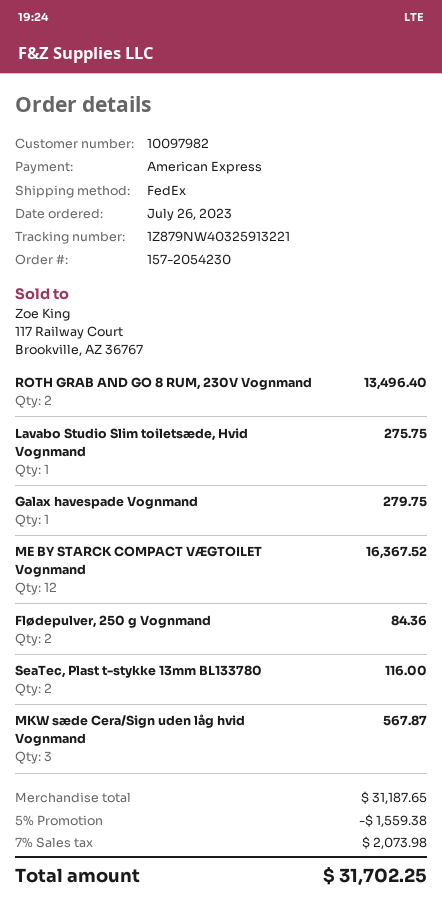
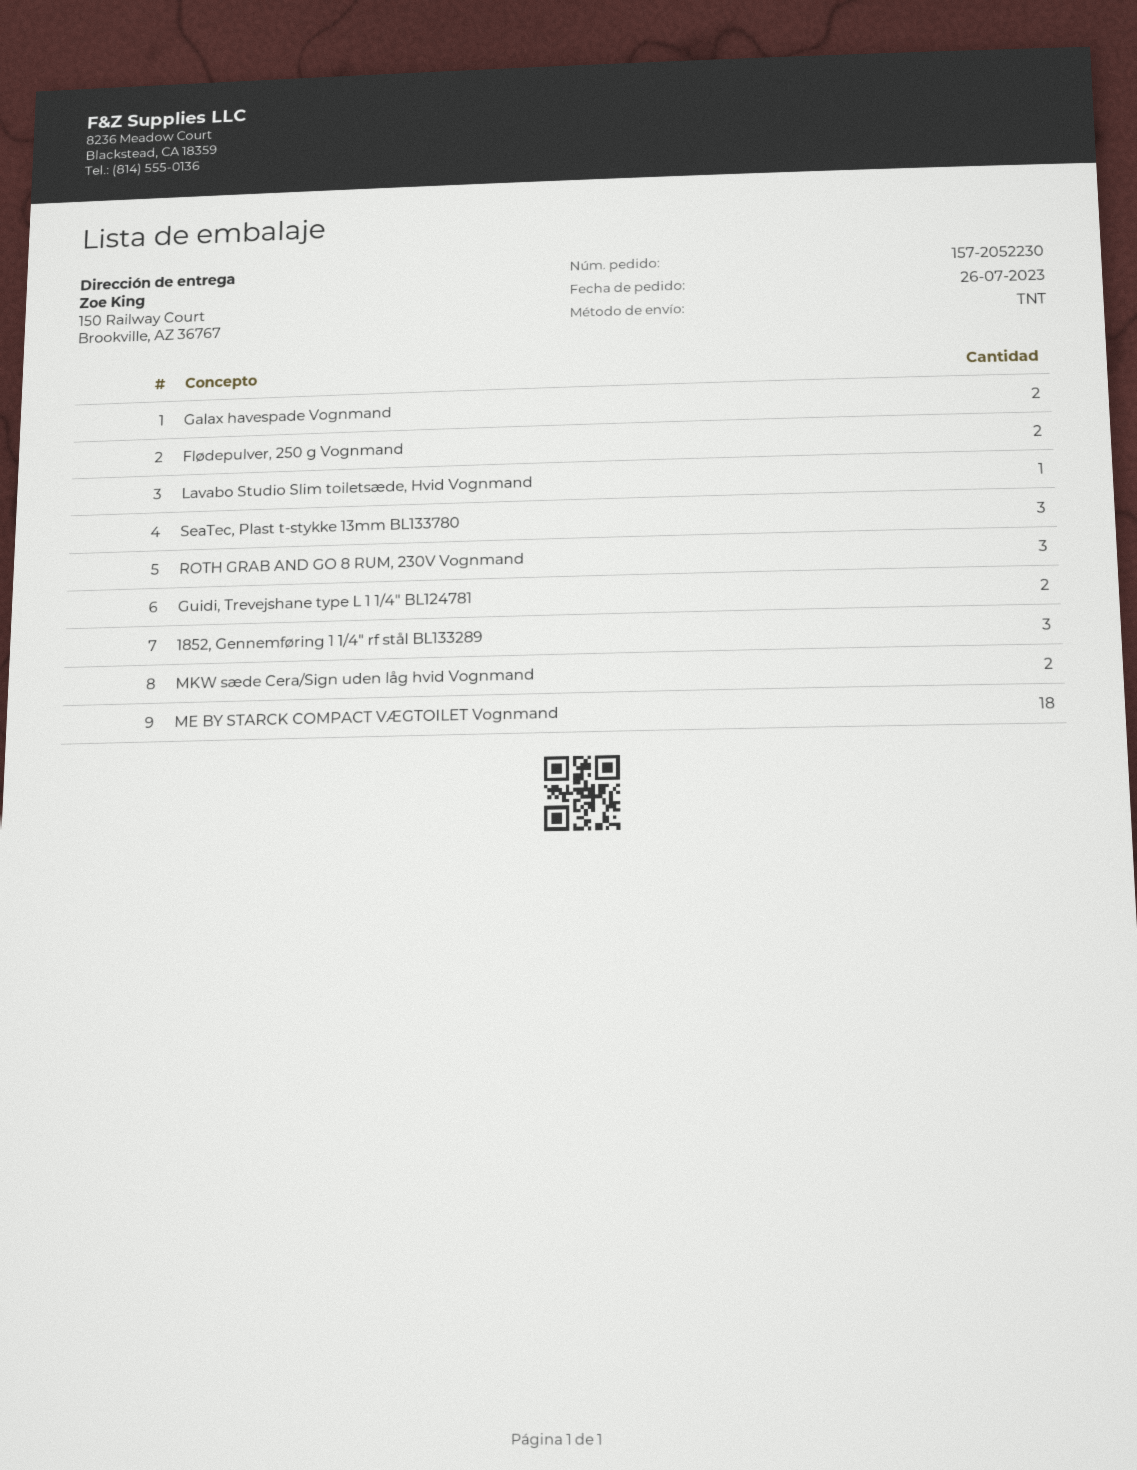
order number: 157-2054230 -> 157-2052230
shipping method: FedEx -> TNT
ROTH GRAB AND GO 8 RUM, 230V Vognmand: 2 -> 3
Galax havespade Vognmand: 1 -> 2
ME BY STARCK COMPACT VÆGTOILET Vognmand: 12 -> 18
SeaTec, Plast t-stykke 13mm BL133780: 2 -> 3
MKW sæde Cera/Sign uden låg hvid Vognmand: 3 -> 2
Guidi, Trevejshane type L 1 1/4" BL124781: none -> 2
1852, Gennemføring 1 1/4" rf stål BL133289: none -> 3

